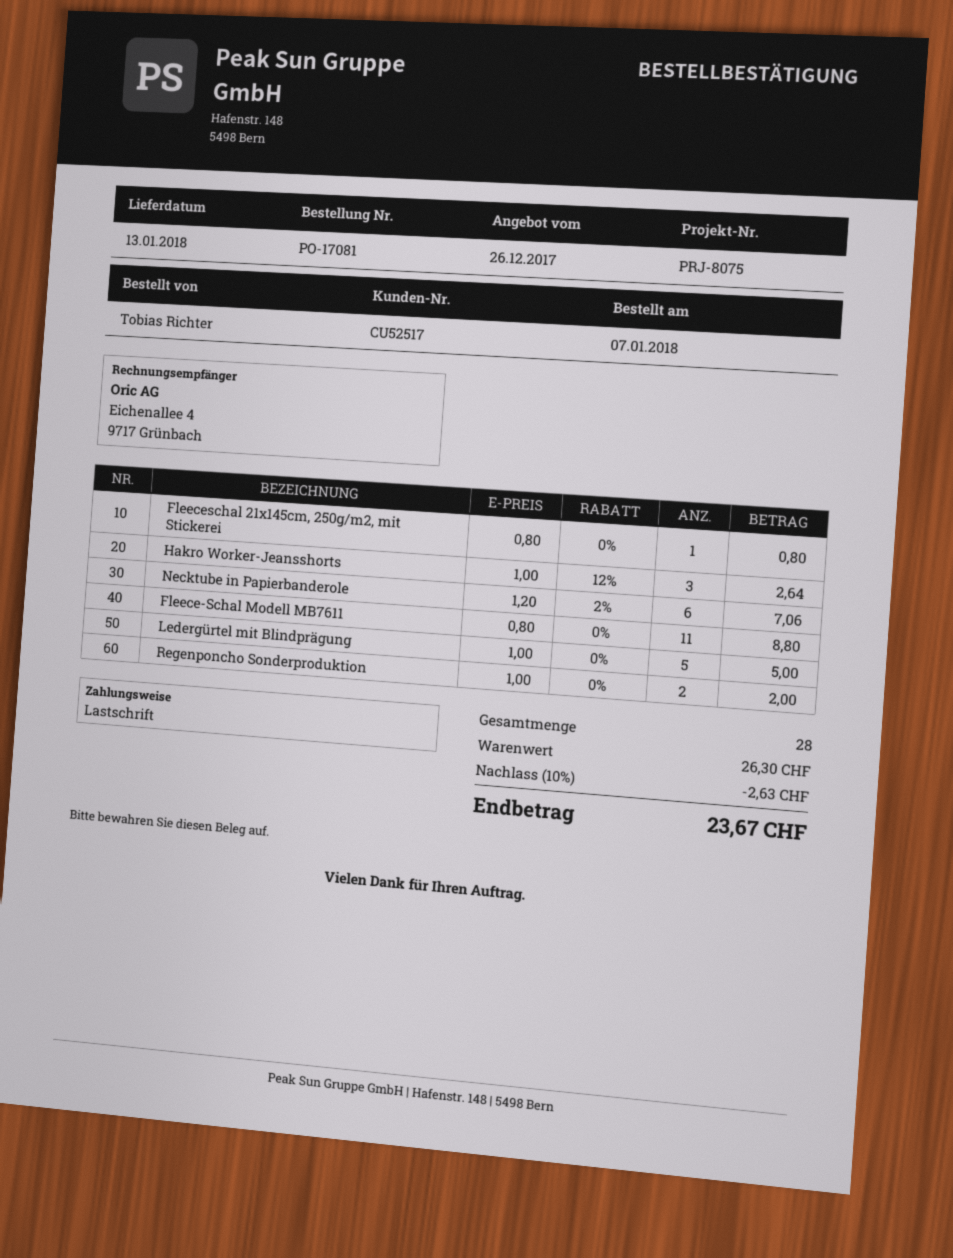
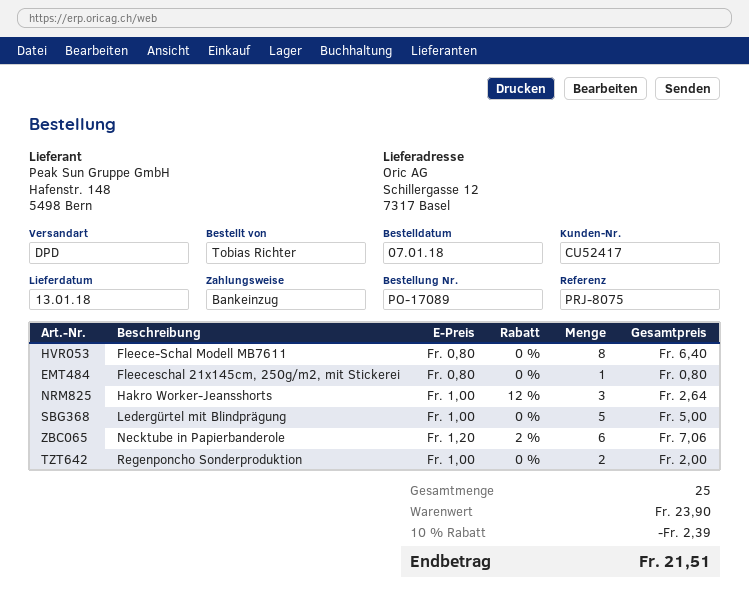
order number: PO-17081 -> PO-17089
customer number: CU52517 -> CU52417
Fleece-Schal Modell MB7611: 11 x 0.80 = 8.80 -> 8 x 0.80 = 6.40
total quantity: 28 -> 25
subtotal: 26.30 -> 23.90
discount: 10% = 2.63 -> 10% = 2.39
total: 23.67 -> 21.51

